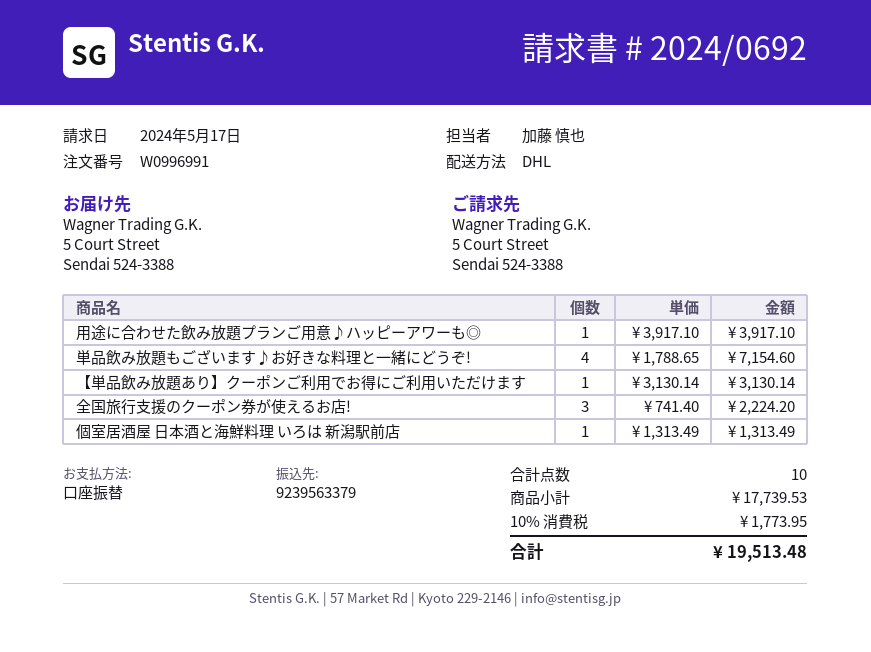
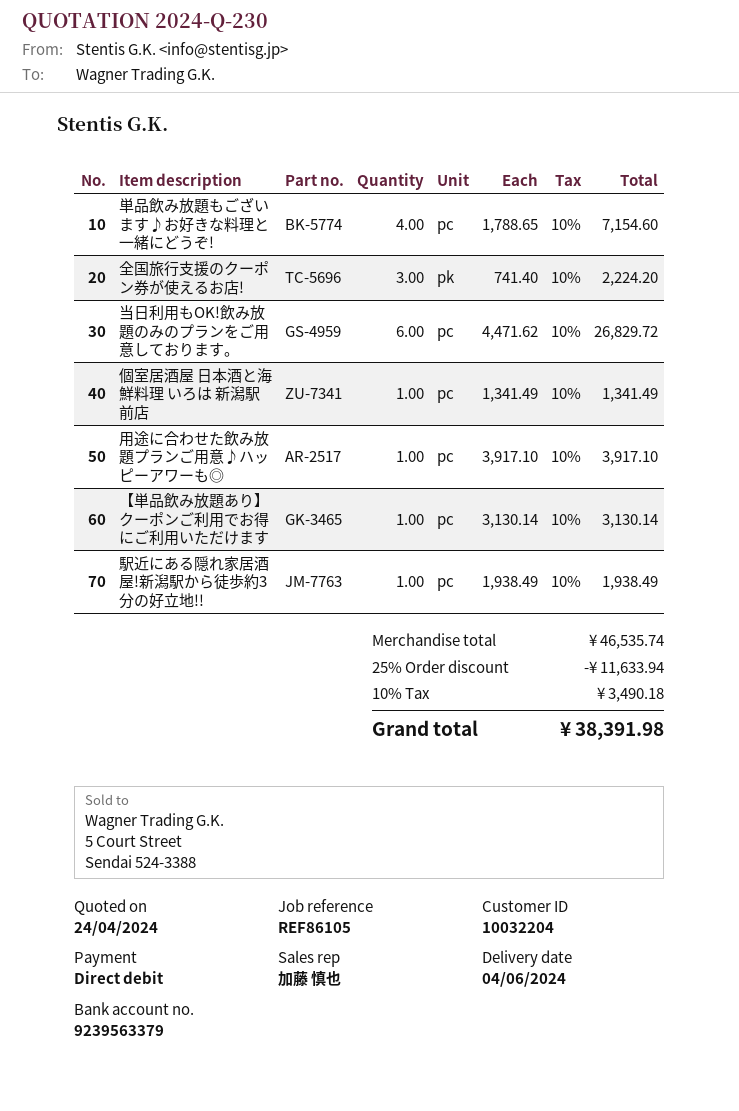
個室居酒屋 日本酒と海鮮料理 いろは 新潟駅前店: 1 x 1313.49 = 1313.49 -> 1 x 1341.49 = 1341.49
当日利用もOK!飲み放題のみのプランをご用意しております。: none -> 6 x 4471.62 = 26829.72
駅近にある隠れ家居酒屋!新潟駅から徒歩約3分の好立地!!: none -> 1 x 1938.49 = 1938.49
subtotal: 17739.53 -> 46535.74
discount: none -> 25% = 11633.94
tax: 10% = 1773.95 -> 10% = 3490.18
total: 19513.48 -> 38391.98

